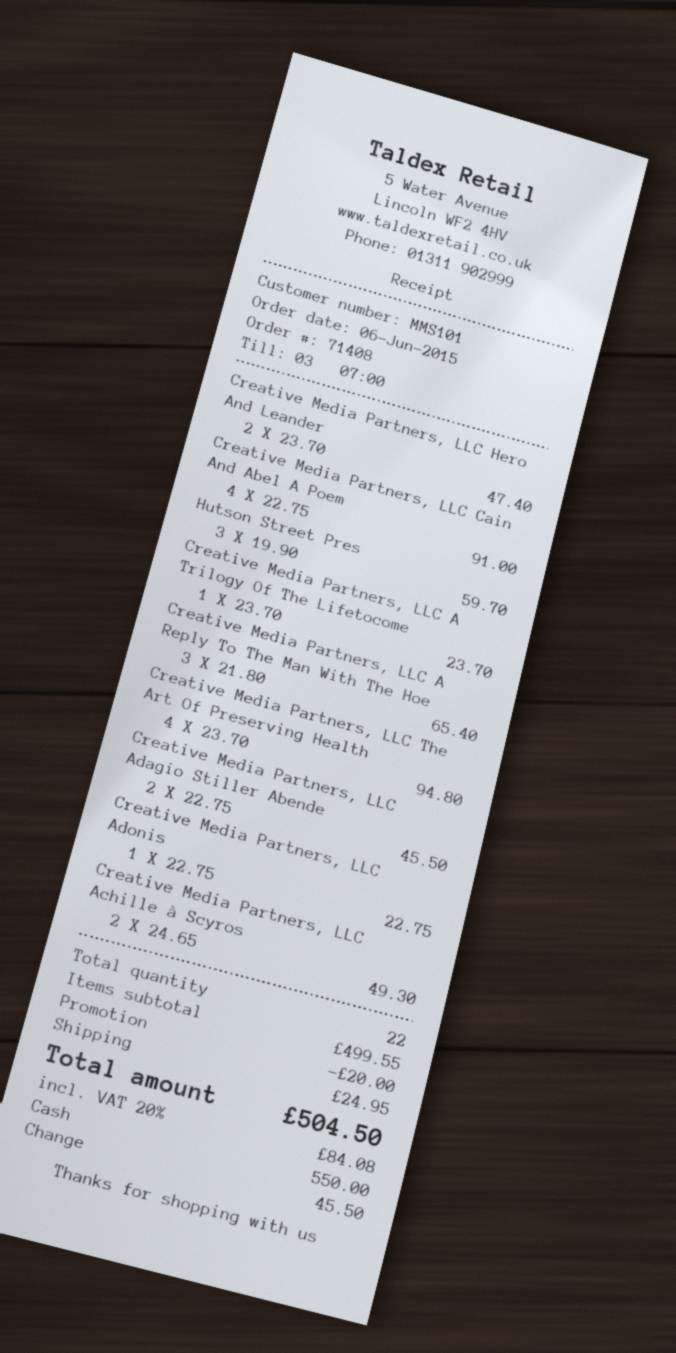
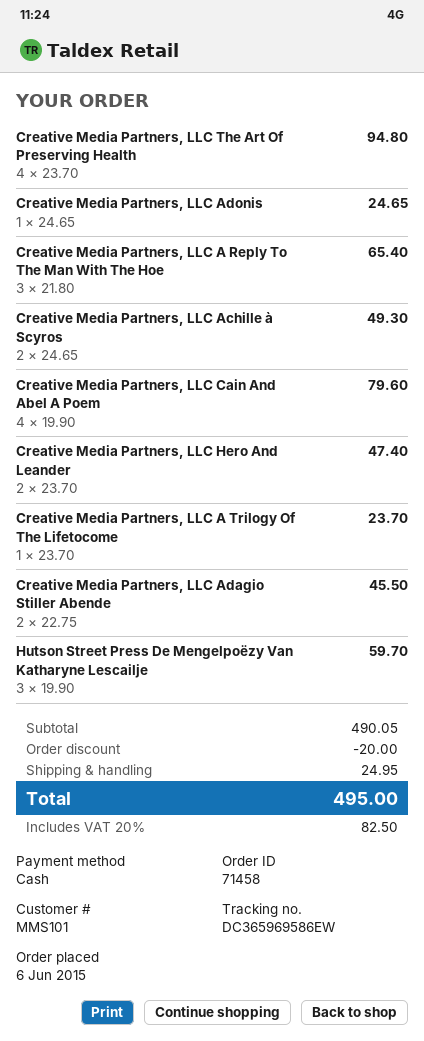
order number: 71408 -> 71458
Creative Media Partners, LLC Cain And Abel A Poem: 4 x 22.75 = 91.00 -> 4 x 19.90 = 79.60
Creative Media Partners, LLC Adonis: 1 x 22.75 = 22.75 -> 1 x 24.65 = 24.65
subtotal: 499.55 -> 490.05
tax: 20% = 84.08 -> 20% = 82.50
total: 504.50 -> 495.00

